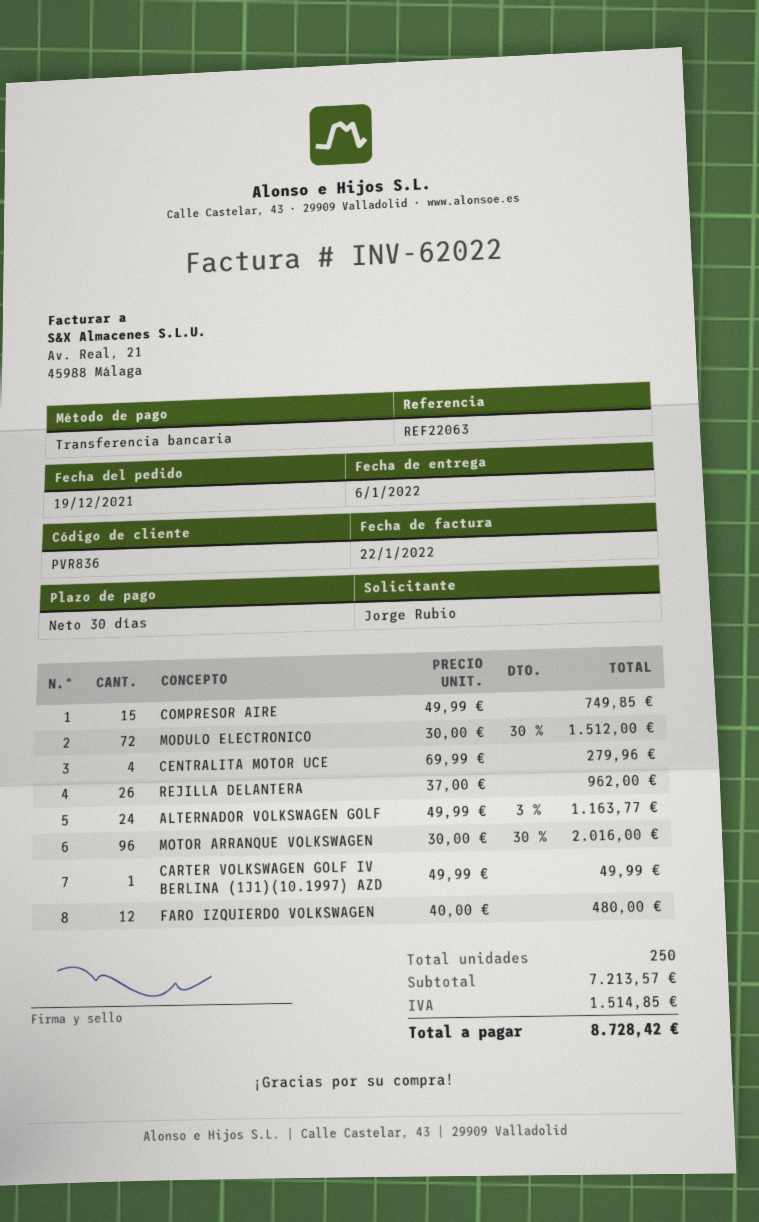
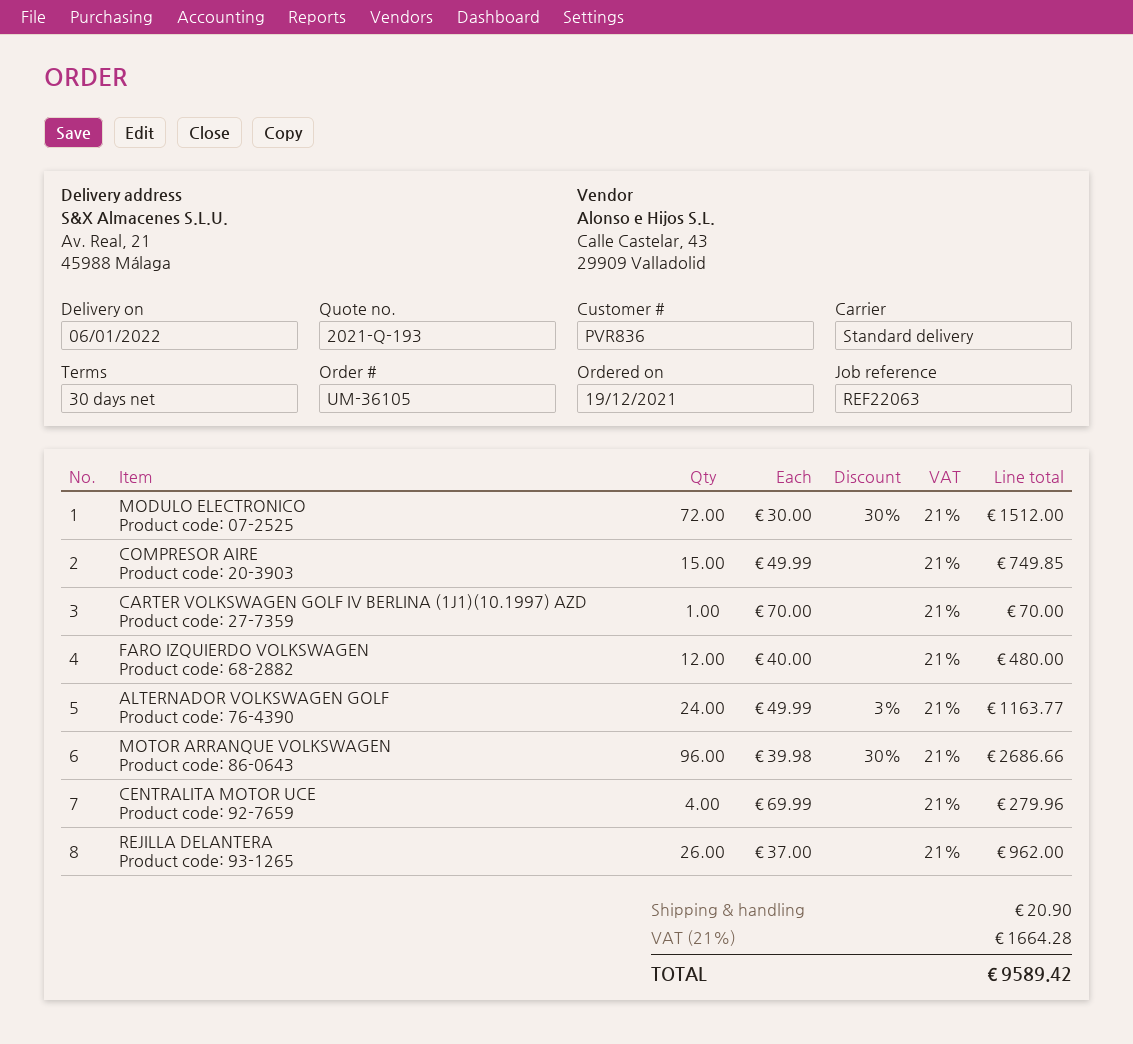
MOTOR ARRANQUE VOLKSWAGEN: 96 x 30.00 - 30% = 2016.00 -> 96 x 39.98 - 30% = 2686.66
CARTER VOLKSWAGEN GOLF IV BERLINA (1J1)(10.1997) AZD: 1 x 49.99 = 49.99 -> 1 x 70.00 = 70.00
shipping: none -> 20.90
tax: 1514.85 -> 1664.28
total: 8728.42 -> 9589.42

